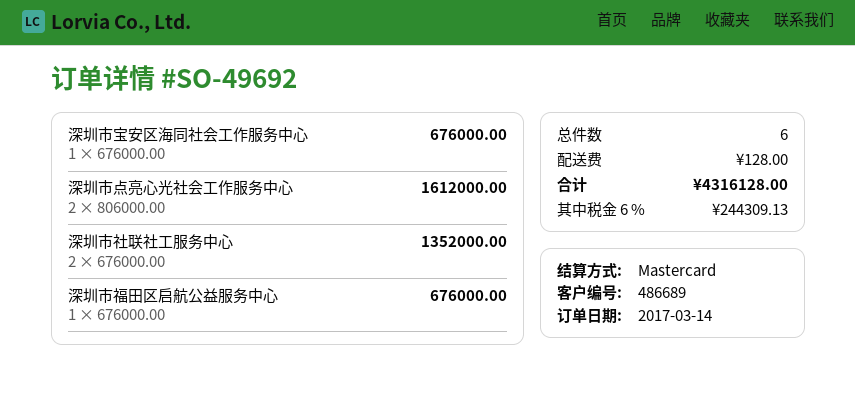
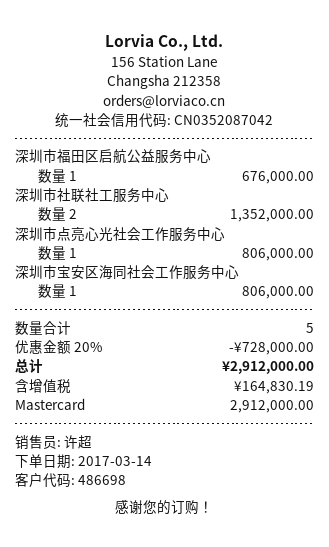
customer number: 486689 -> 486698
深圳市宝安区海同社会工作服务中心: 1 for 676000.00 -> 1 for 806000.00
深圳市点亮心光社会工作服务中心: 2 for 1612000.00 -> 1 for 806000.00
total quantity: 6 -> 5
discount: none -> 20% = 728000.00
shipping: 128.00 -> none
tax: 244309.13 -> 164830.19
total: 4316128.00 -> 2912000.00

